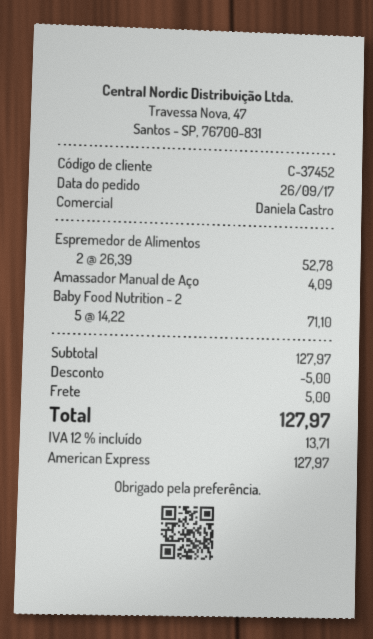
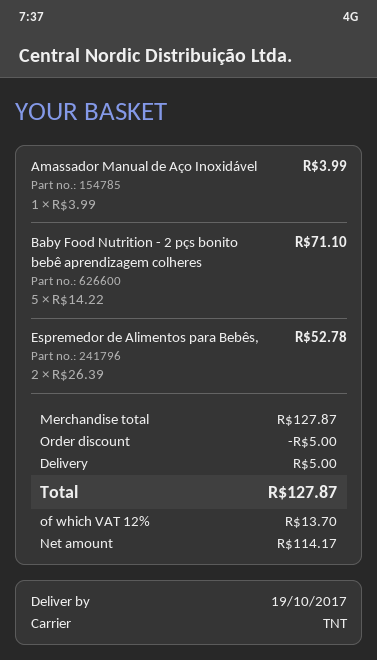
Amassador Manual de Aço: 1 x 4.09 = 4.09 -> 1 x 3.99 = 3.99
subtotal: 127.97 -> 127.87
tax: 12% = 13.71 -> 12% = 13.70
total: 127.97 -> 127.87

